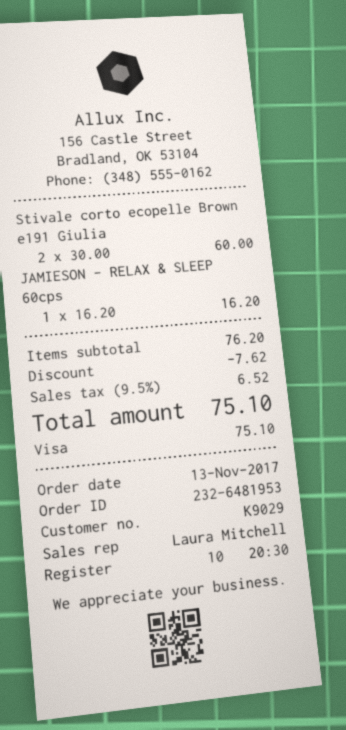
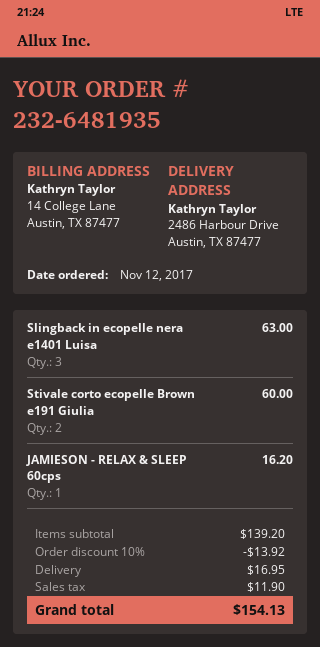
order number: 232-6481953 -> 232-6481935
order date: 2017-11-13 -> 2017-11-12
Slingback in ecopelle nera e1401 Luisa: none -> 3 for 63.00
subtotal: 76.20 -> 139.20
discount: 7.62 -> 13.92
shipping: none -> 16.95
tax: 6.52 -> 11.90
total: 75.10 -> 154.13

